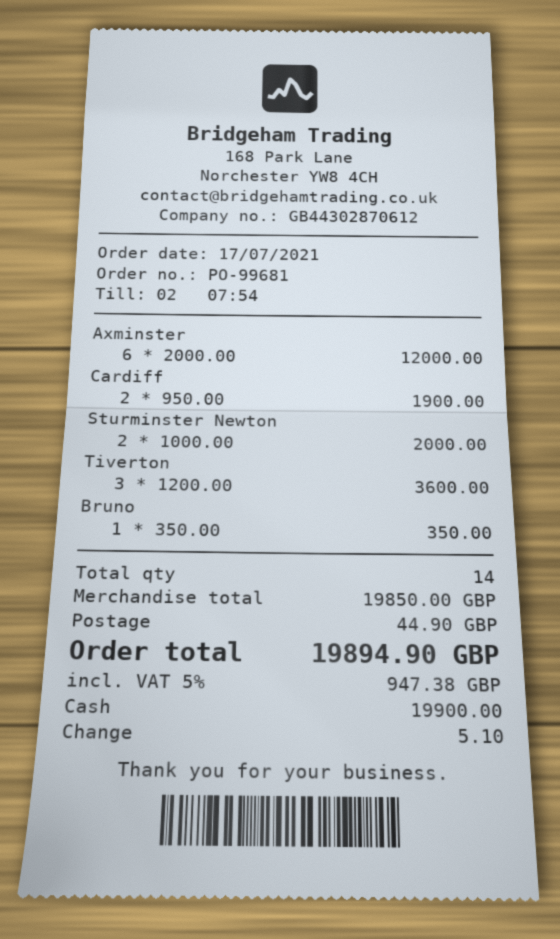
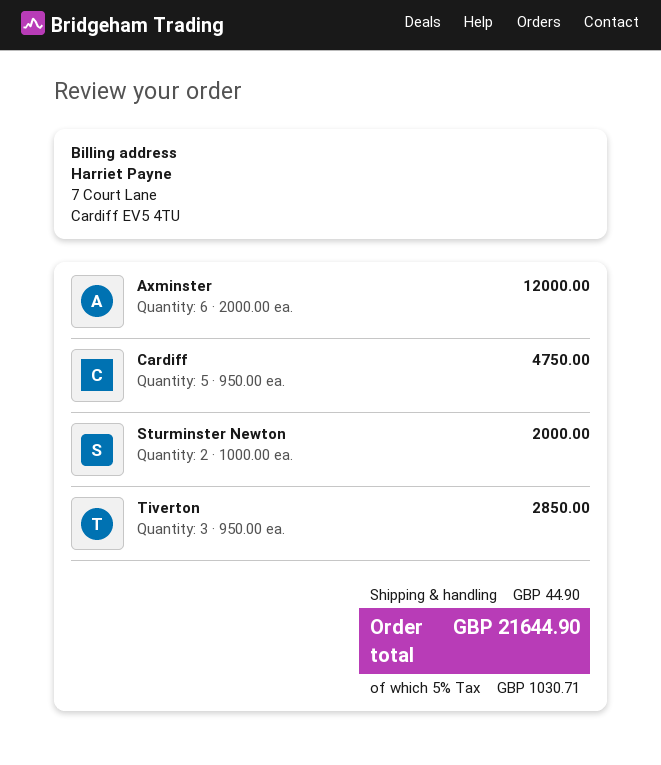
Cardiff: 2 x 950.00 = 1900.00 -> 5 x 950.00 = 4750.00
Tiverton: 3 x 1200.00 = 3600.00 -> 3 x 950.00 = 2850.00
Bruno: 1 x 350.00 = 350.00 -> none
tax: 5% = 947.38 -> 5% = 1030.71
total: 19894.90 -> 21644.90

